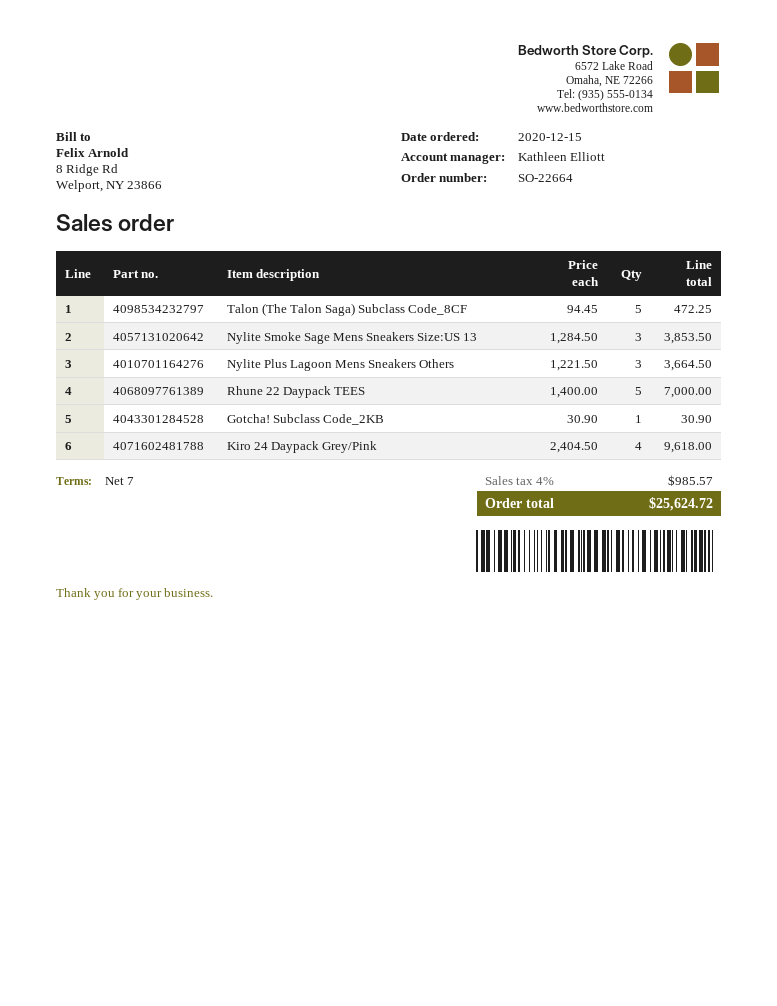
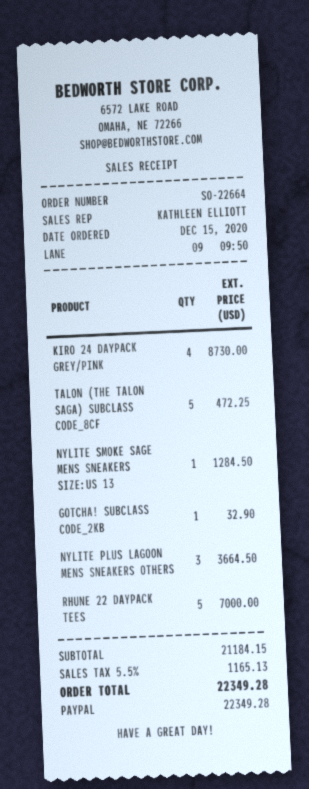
Nylite Smoke Sage Mens Sneakers Size:US 13: 3 for 3853.50 -> 1 for 1284.50
Gotcha! Subclass Code_2KB: 1 for 30.90 -> 1 for 32.90
Kiro 24 Daypack Grey/Pink: 4 for 9618.00 -> 4 for 8730.00
tax: 4% = 985.57 -> 5.5% = 1165.13
total: 25624.72 -> 22349.28

